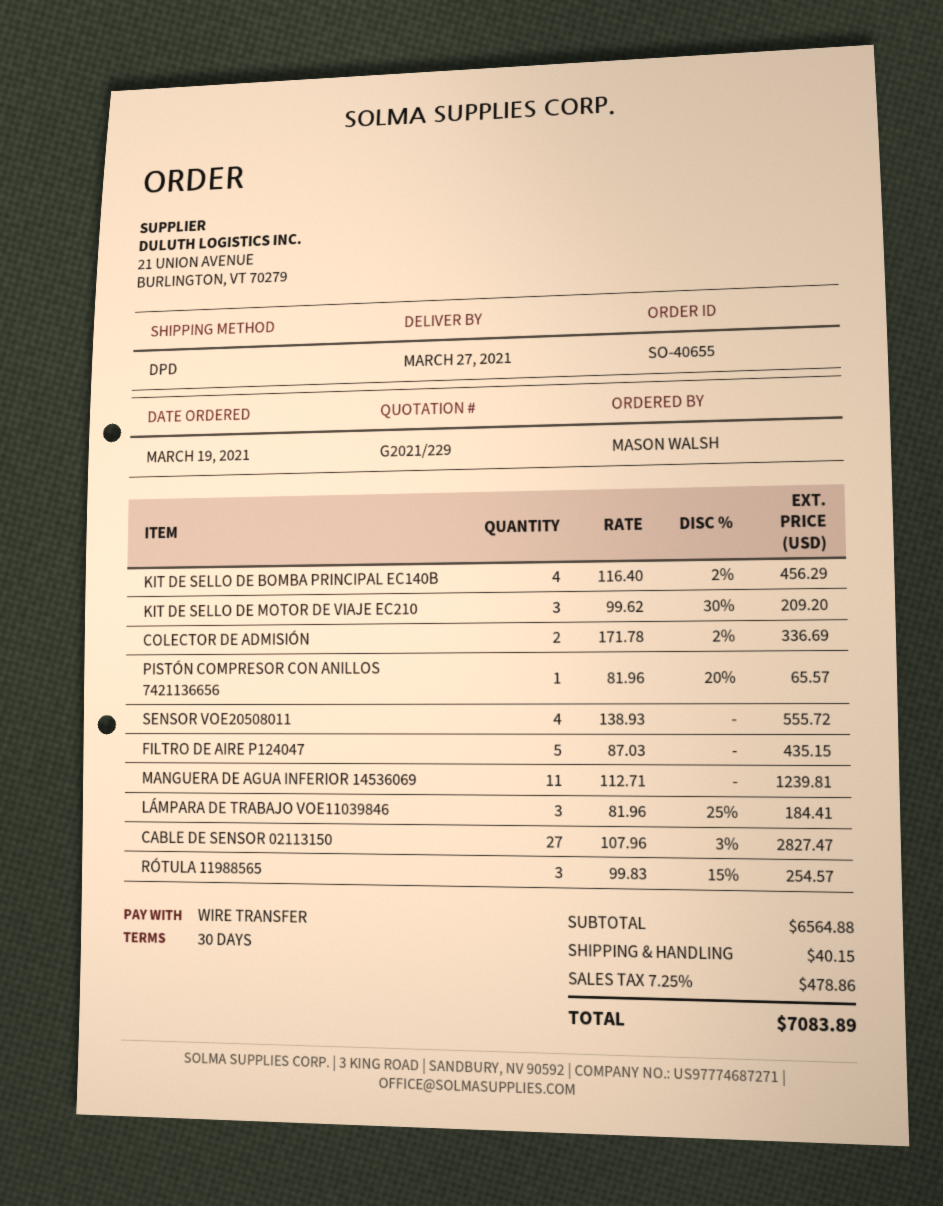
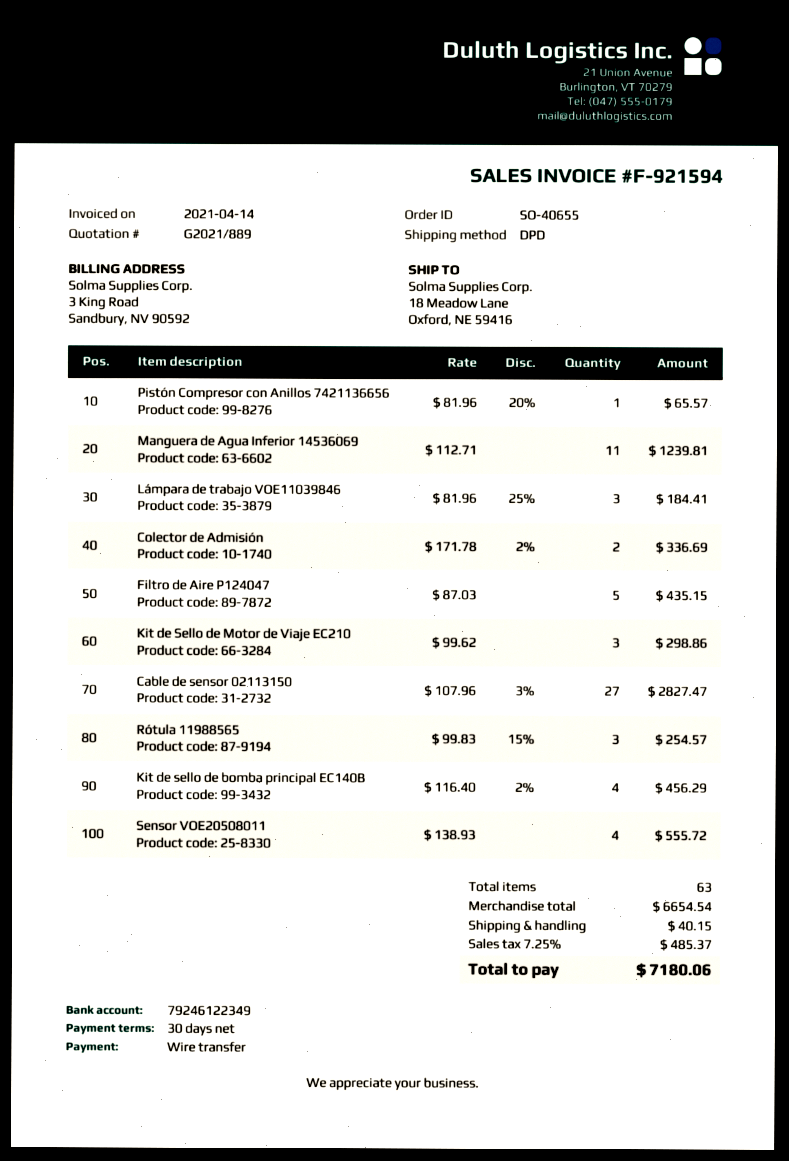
quote number: G2021/229 -> G2021/889
KIT DE SELLO DE MOTOR DE VIAJE EC210: 3 x 99.62 - 30% = 209.20 -> 3 x 99.62 = 298.86
subtotal: 6564.88 -> 6654.54
tax: 7.25% = 478.86 -> 7.25% = 485.37
total: 7083.89 -> 7180.06

